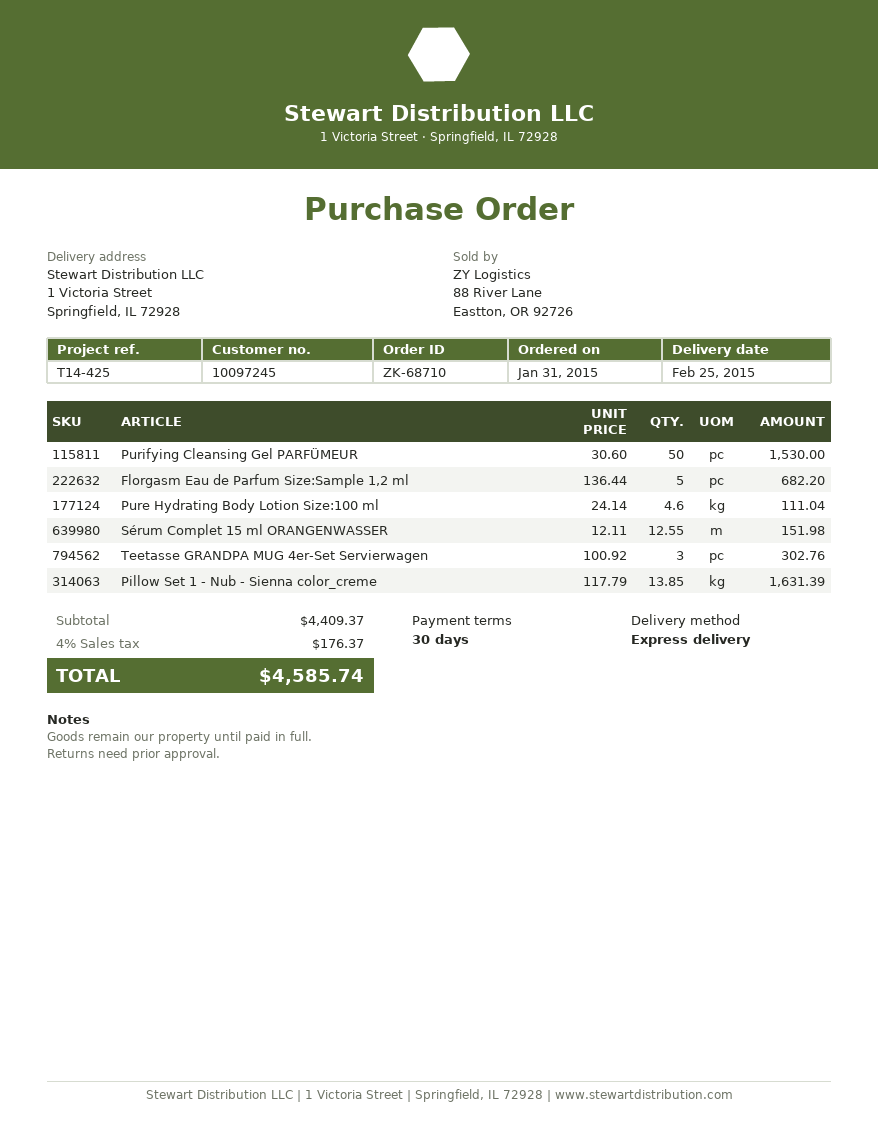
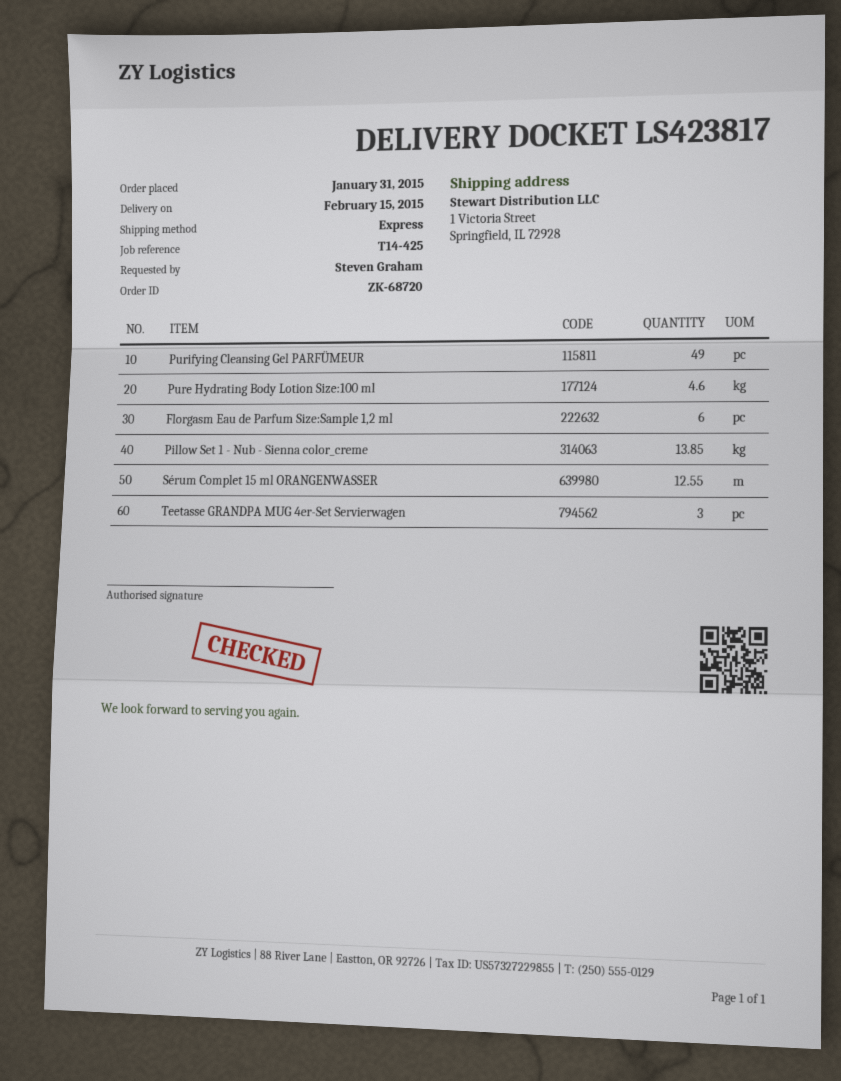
order number: ZK-68710 -> ZK-68720
delivery date: 2015-02-25 -> 2015-02-15
Purifying Cleansing Gel PARFÜMEUR: 50 -> 49
Florgasm Eau de Parfum Size:Sample 1,2 ml: 5 -> 6

